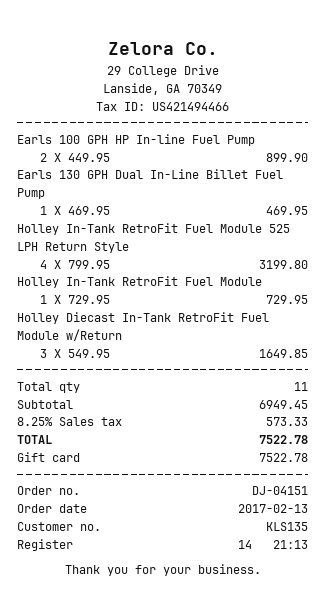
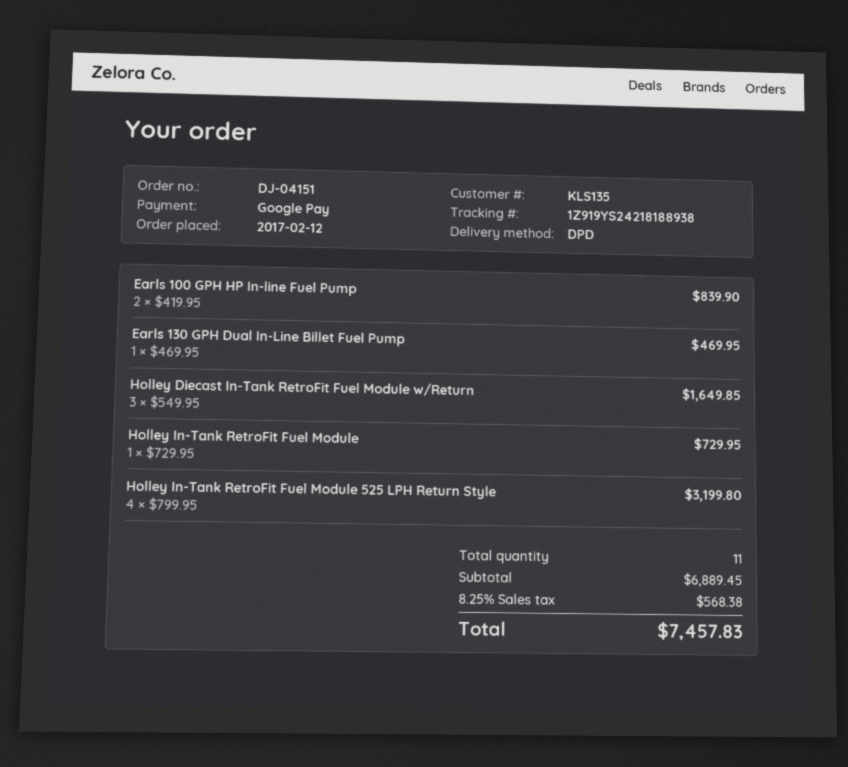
order date: 2017-02-13 -> 2017-02-12
payment method: gift card -> Google Pay
Earls 100 GPH HP In-line Fuel Pump: 2 x 449.95 = 899.90 -> 2 x 419.95 = 839.90
subtotal: 6949.45 -> 6889.45
tax: 8.25% = 573.33 -> 8.25% = 568.38
total: 7522.78 -> 7457.83

